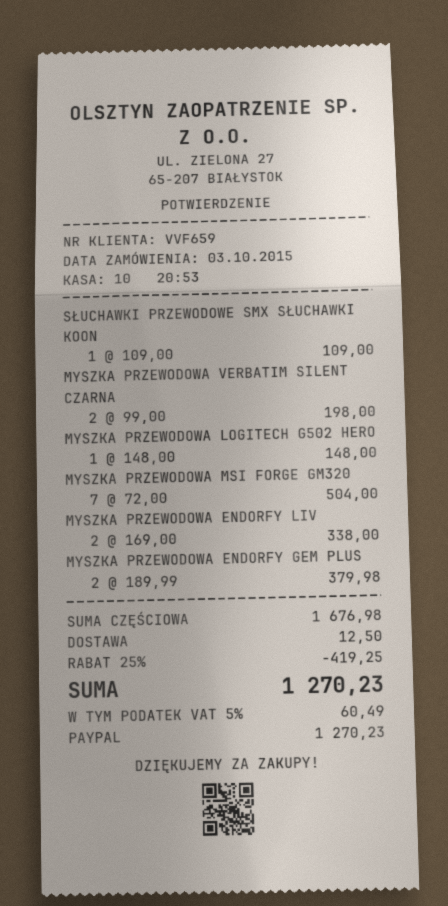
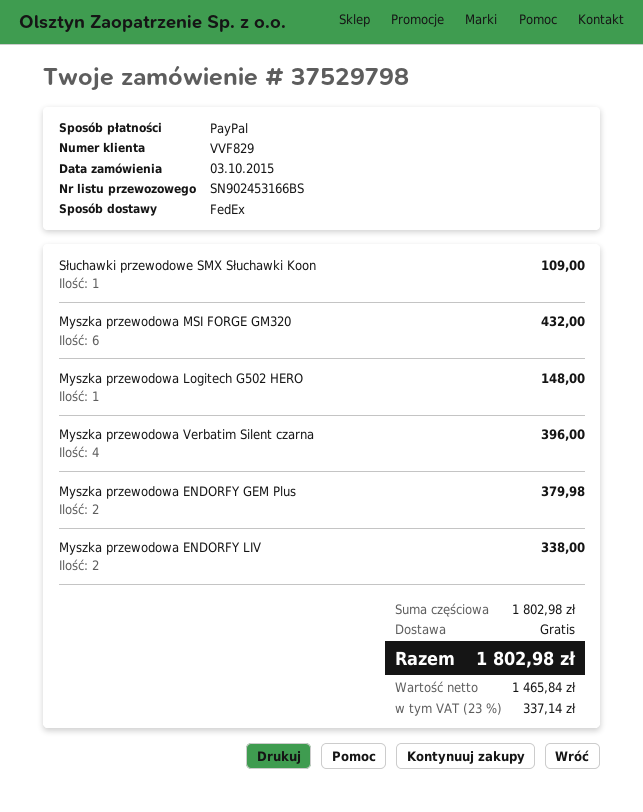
customer number: VVF659 -> VVF829
MYSZKA PRZEWODOWA VERBATIM SILENT CZARNA: 2 for 198.00 -> 4 for 396.00
MYSZKA PRZEWODOWA MSI FORGE GM320: 7 for 504.00 -> 6 for 432.00
subtotal: 1676.98 -> 1802.98
discount: 25% = 419.25 -> none
shipping: 12.50 -> 0.00
tax: 5% = 60.49 -> 23% = 337.14
total: 1270.23 -> 1802.98

